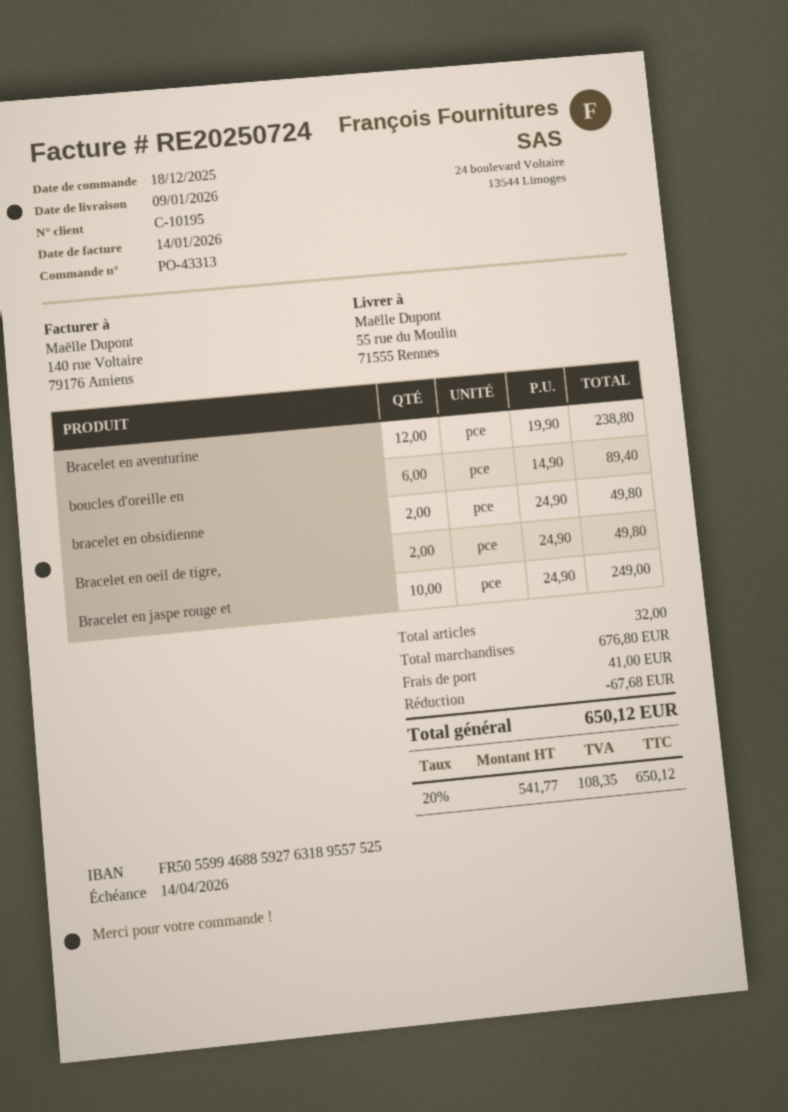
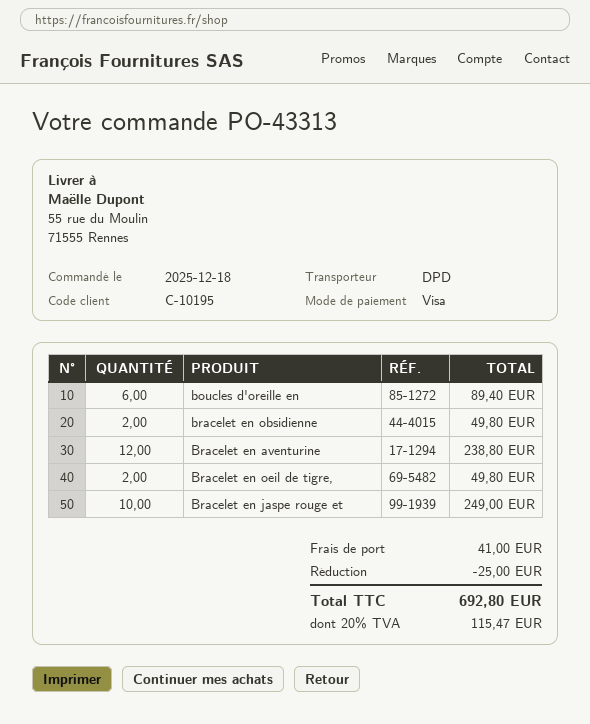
discount: 67.68 -> 25.00
tax: 20% = 108.35 -> 20% = 115.47
total: 650.12 -> 692.80

